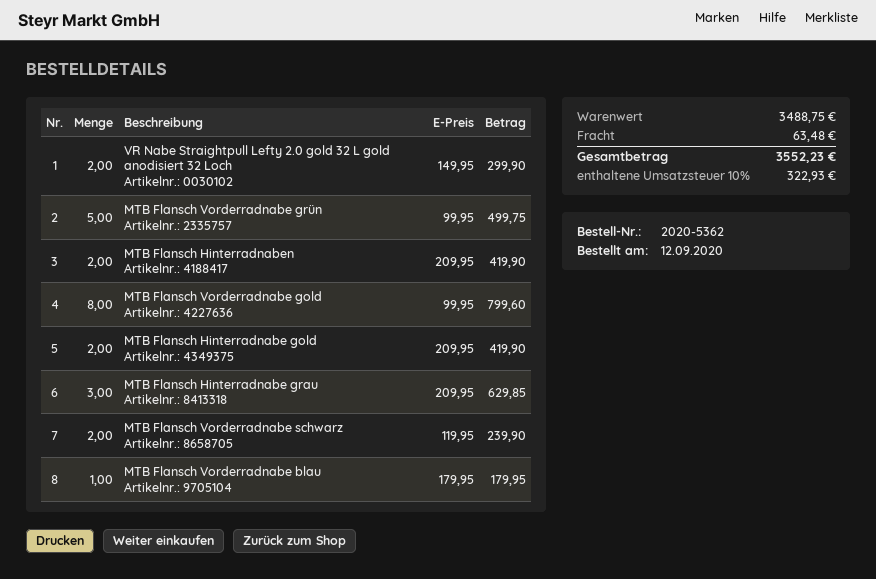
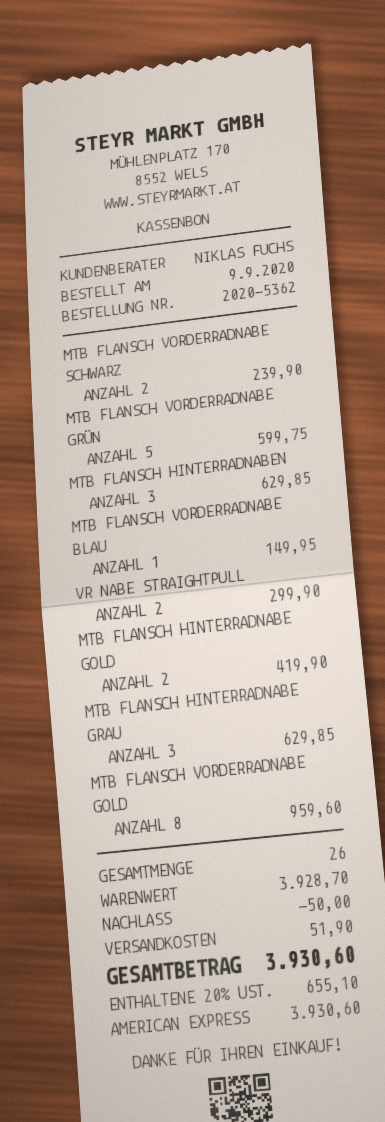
order date: 2020-09-12 -> 2020-09-09
MTB Flansch Vorderradnabe grün: 5 for 499.75 -> 5 for 599.75
MTB Flansch Hinterradnaben: 2 for 419.90 -> 3 for 629.85
MTB Flansch Vorderradnabe gold: 8 for 799.60 -> 8 for 959.60
MTB Flansch Vorderradnabe blau: 1 for 179.95 -> 1 for 149.95
subtotal: 3488.75 -> 3928.70
discount: none -> 50.00
shipping: 63.48 -> 51.90
tax: 10% = 322.93 -> 20% = 655.10
total: 3552.23 -> 3930.60

